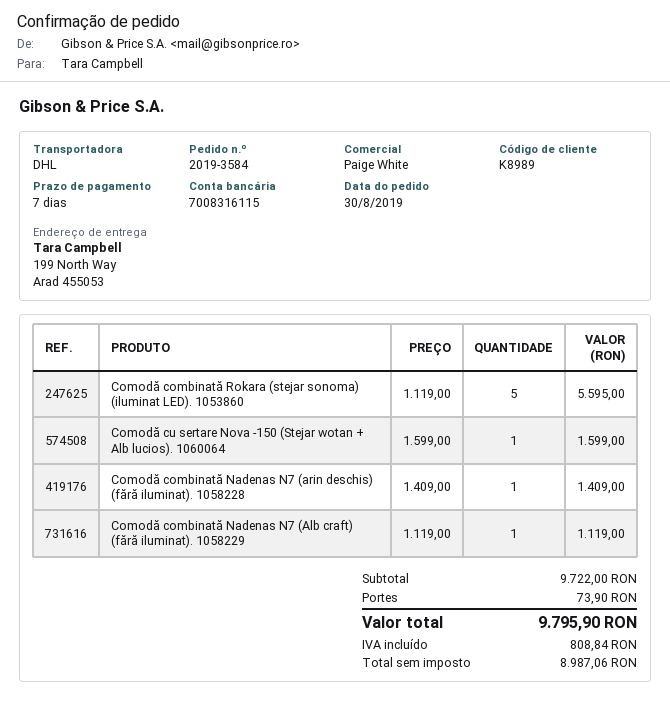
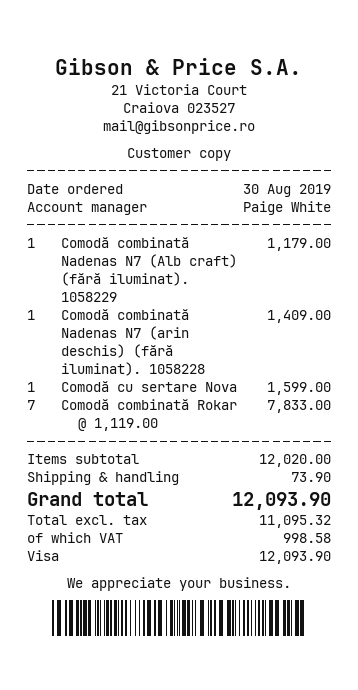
Comodă combinată Rokara (stejar sonoma) (iluminat LED). 1053860: 5 x 1119.00 = 5595.00 -> 7 x 1119.00 = 7833.00
Comodă combinată Nadenas N7 (Alb craft) (fără iluminat). 1058229: 1 x 1119.00 = 1119.00 -> 1 x 1179.00 = 1179.00
subtotal: 9722.00 -> 12020.00
net: 8987.06 -> 11095.32
tax: 808.84 -> 998.58
total: 9795.90 -> 12093.90

